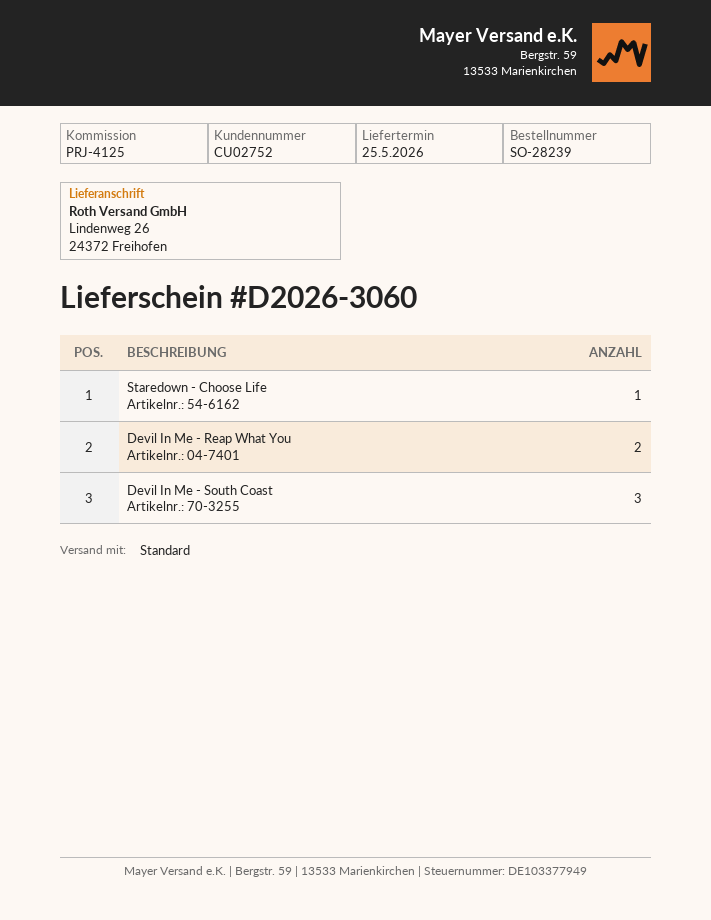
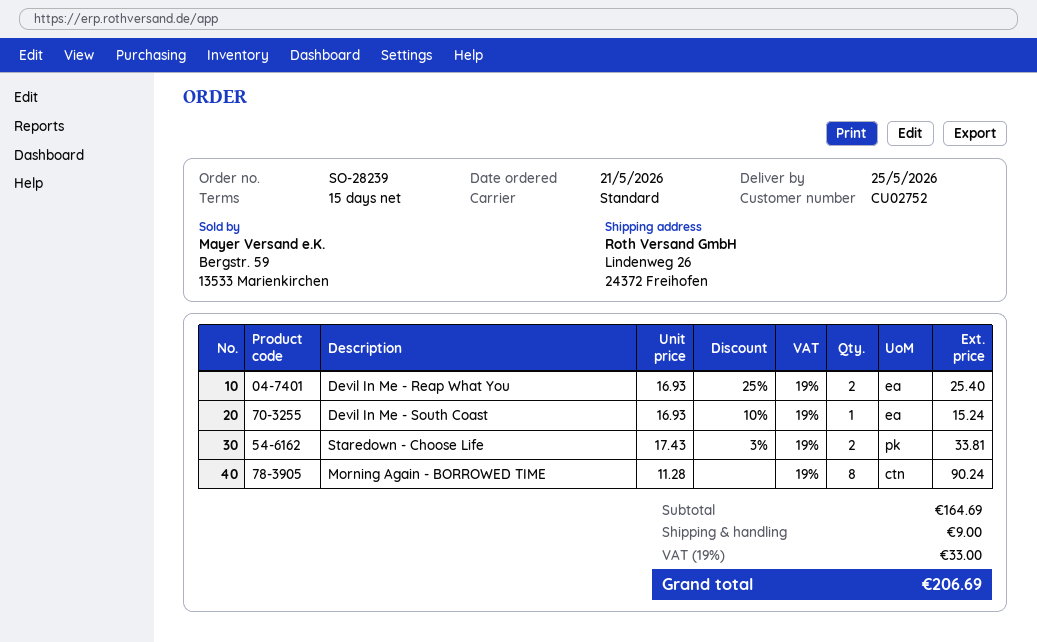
Staredown - Choose Life: 1 -> 2
Devil In Me - South Coast: 3 -> 1
Morning Again - BORROWED TIME: none -> 8

